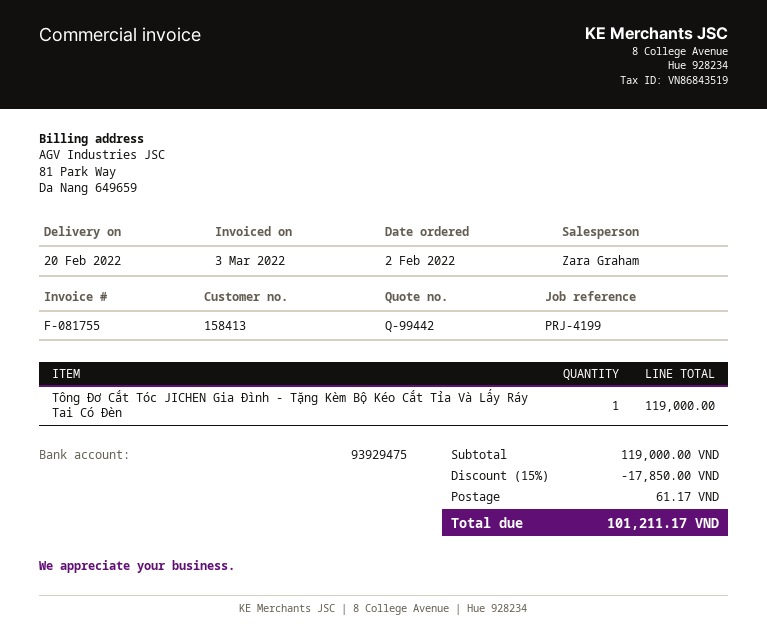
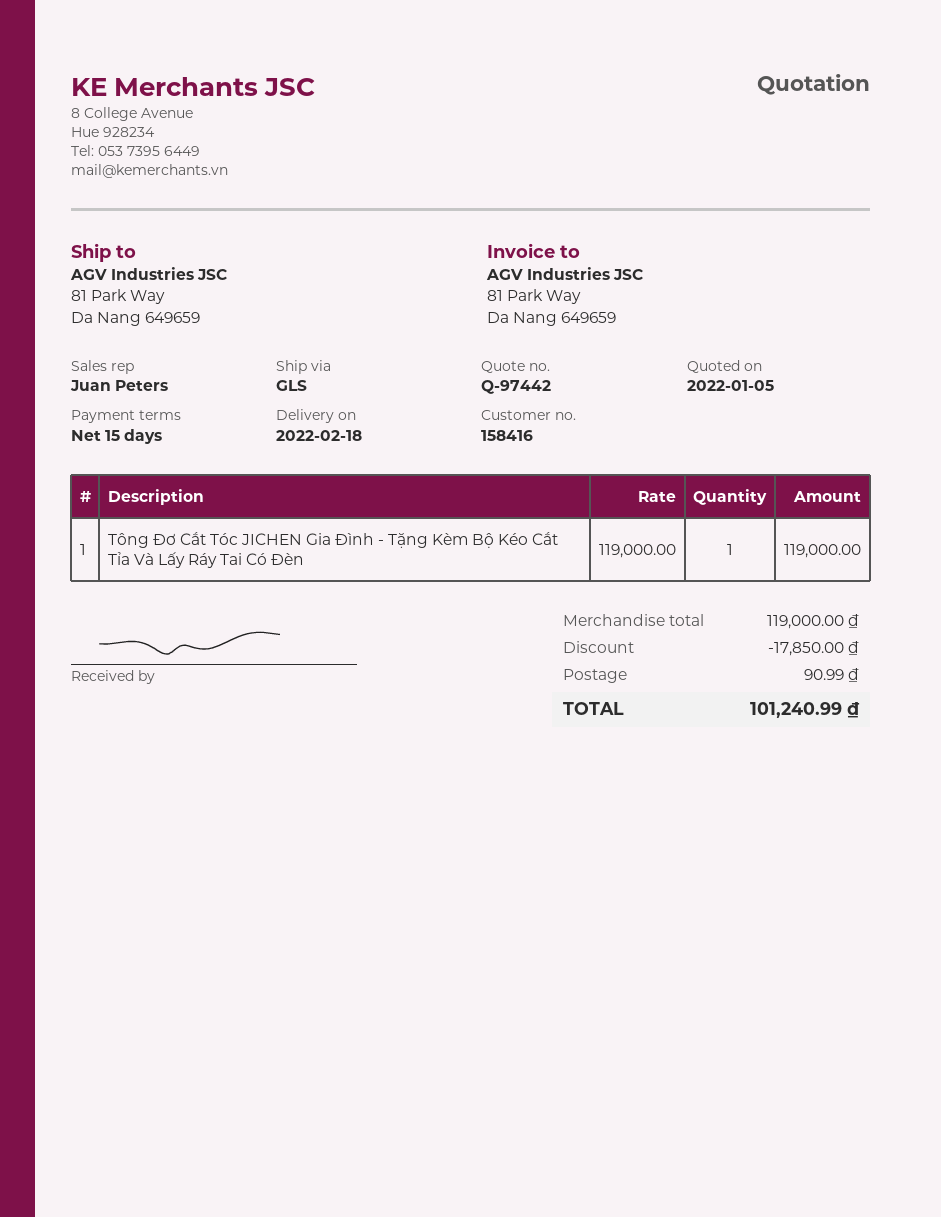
quote number: Q-99442 -> Q-97442
delivery date: 2022-02-20 -> 2022-02-18
customer number: 158413 -> 158416
sales rep: Zara Graham -> Juan Peters
shipping: 61.17 -> 90.99
total: 101211.17 -> 101240.99

